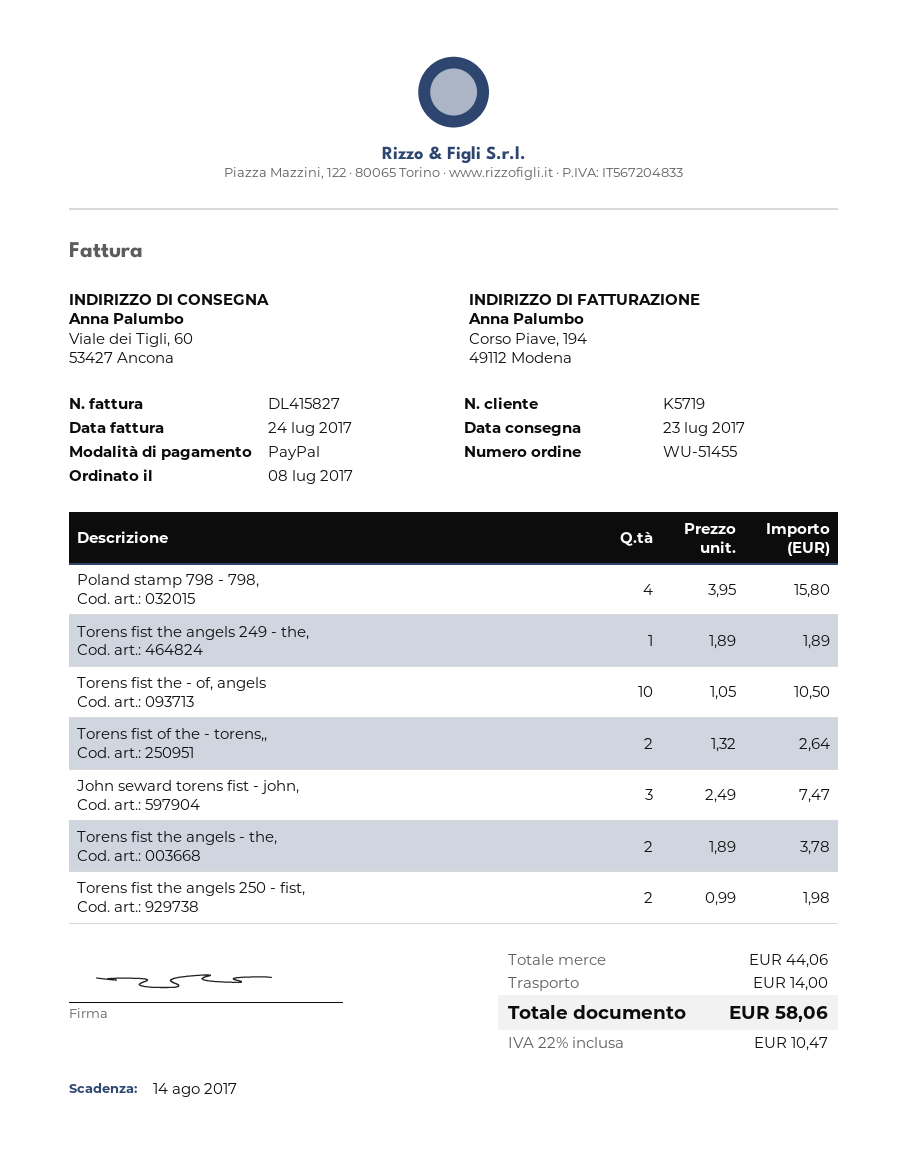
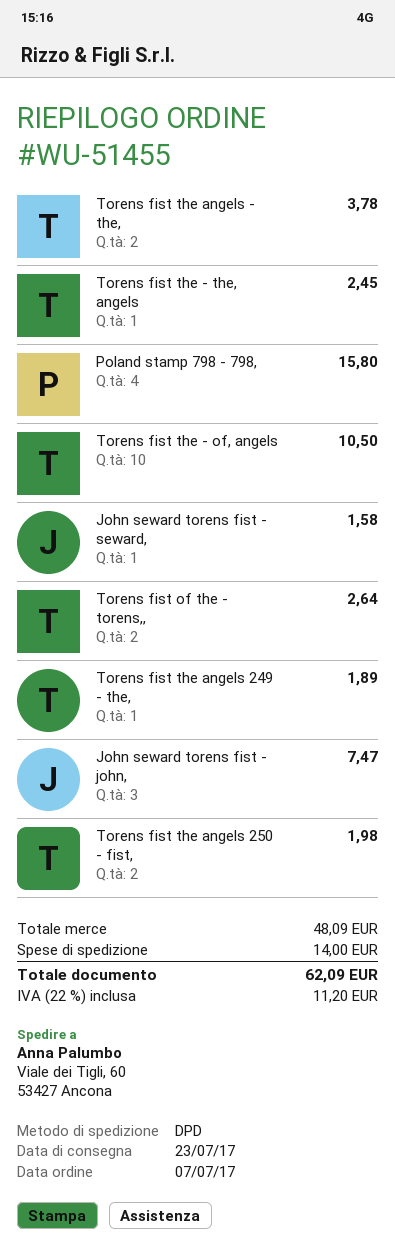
order date: 2017-07-08 -> 2017-07-07
Torens fist the - the, angels: none -> 1 for 2.45
John seward torens fist - seward,: none -> 1 for 1.58
subtotal: 44.06 -> 48.09
tax: 22% = 10.47 -> 22% = 11.20
total: 58.06 -> 62.09

